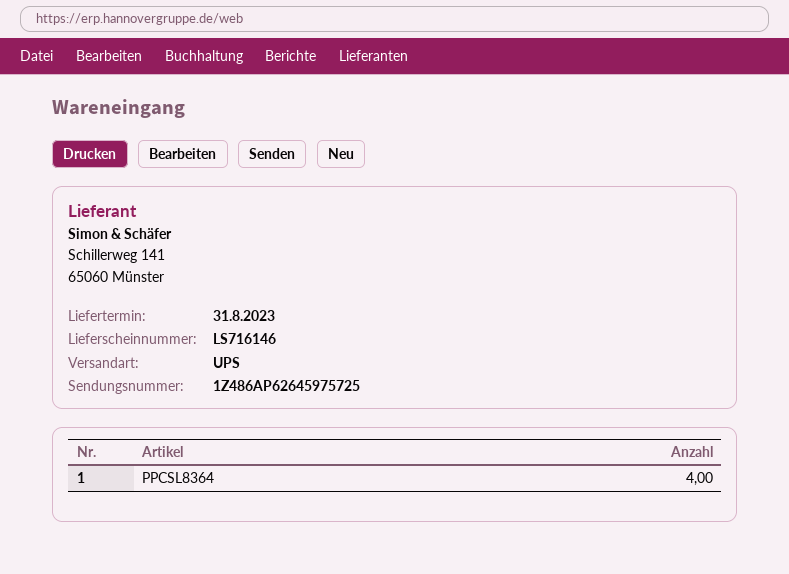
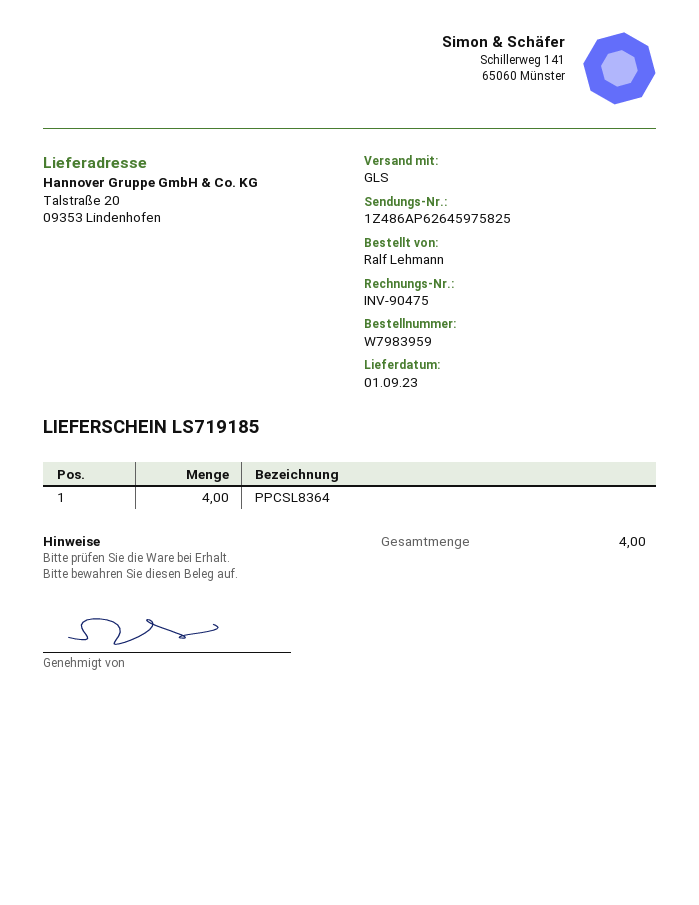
delivery note number: LS716146 -> LS719185
delivery date: 2023-08-31 -> 2023-09-01
shipping method: UPS -> GLS
tracking number: 1Z486AP62645975725 -> 1Z486AP62645975825

